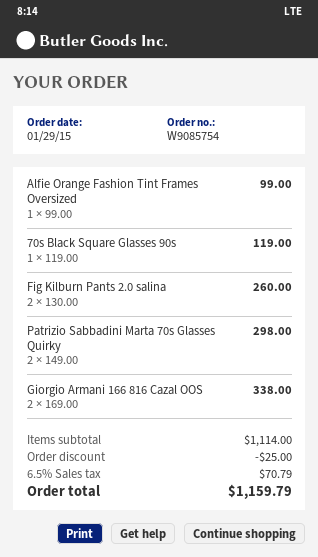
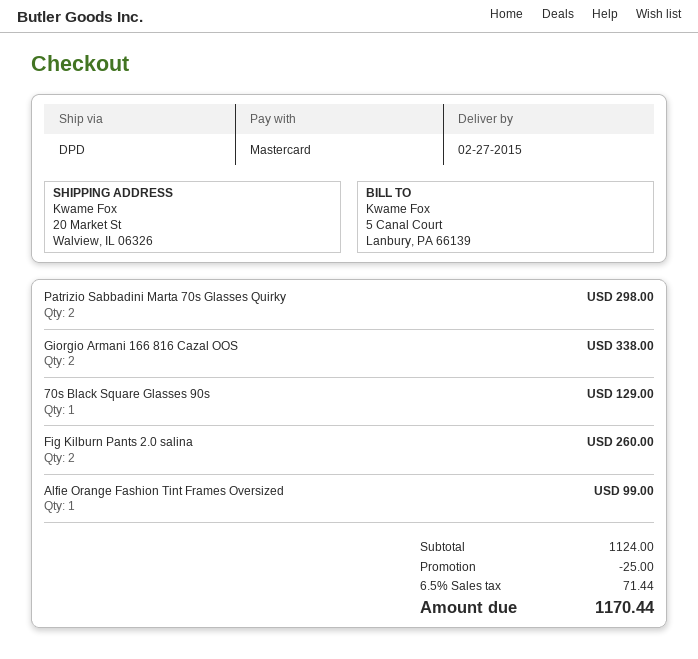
70s Black Square Glasses 90s: 1 for 119.00 -> 1 for 129.00
subtotal: 1114.00 -> 1124.00
tax: 6.5% = 70.79 -> 6.5% = 71.44
total: 1159.79 -> 1170.44

